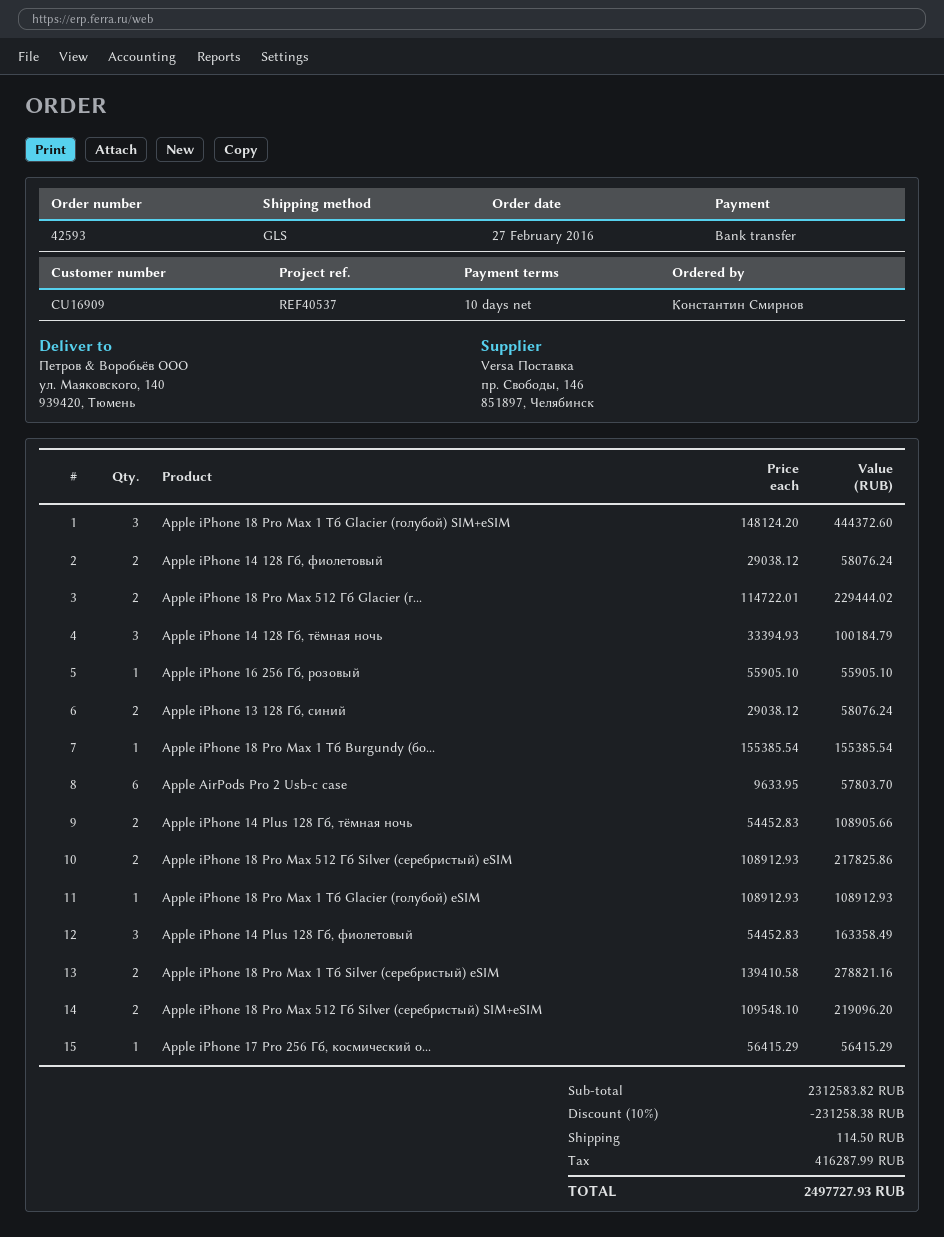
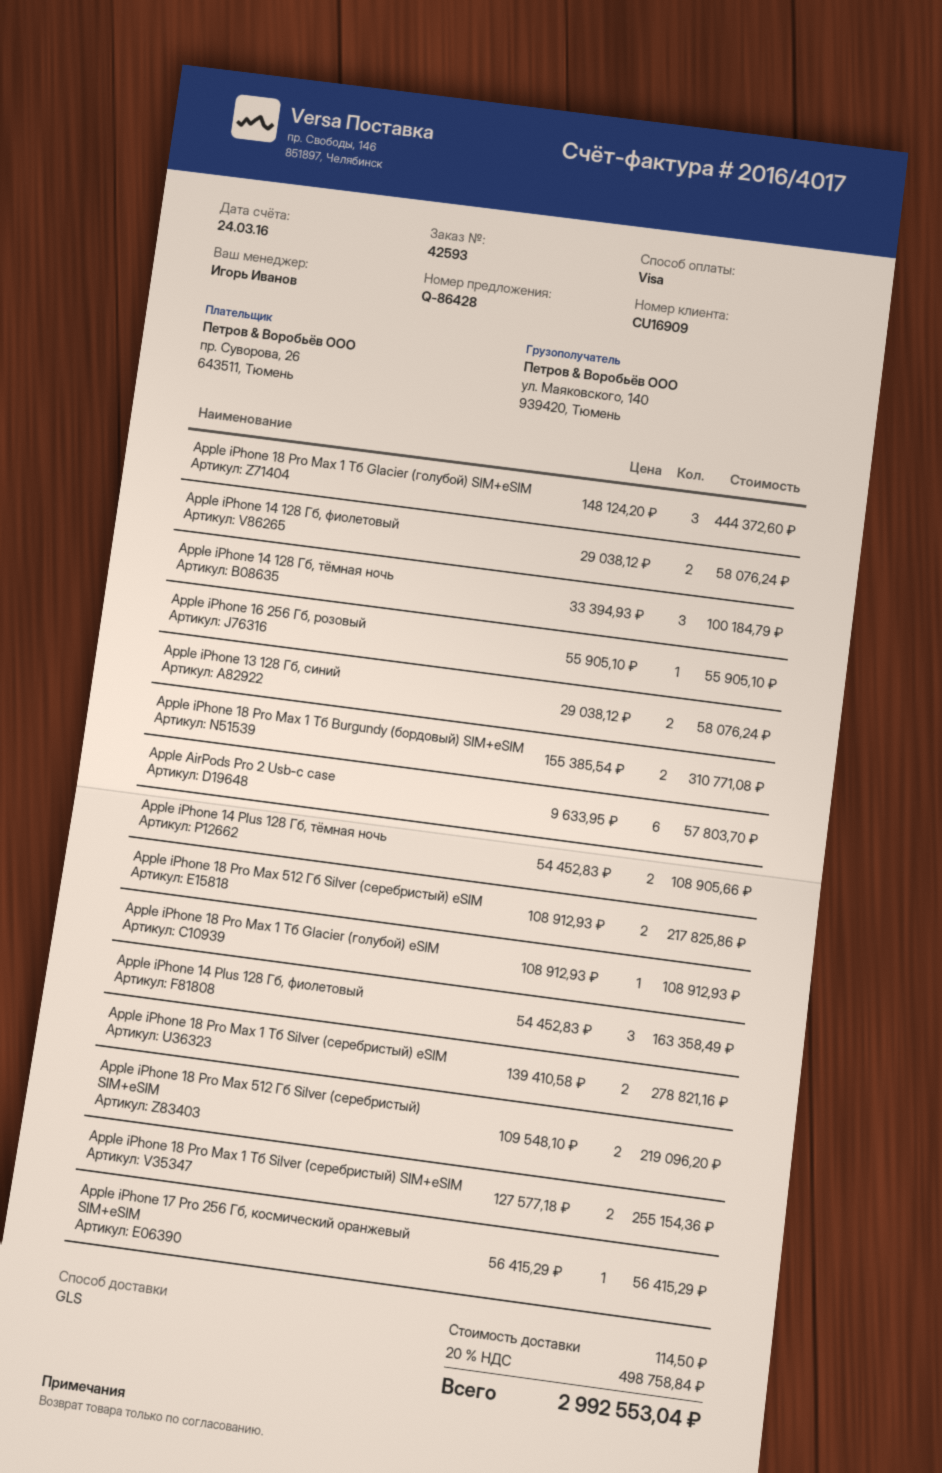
payment method: bank transfer -> Visa
Apple iPhone 18 Pro Max 512 Гб Glacier (г...: 2 x 114722.01 = 229444.02 -> none
Apple iPhone 18 Pro Max 1 Тб Burgundy (бо...: 1 x 155385.54 = 155385.54 -> 2 x 155385.54 = 310771.08
Apple iPhone 18 Pro Max 1 Тб Silver (серебристый) SIM+eSIM: none -> 2 x 127577.18 = 255154.36
discount: 10% = 231258.38 -> none
tax: 416287.99 -> 498758.84
total: 2497727.93 -> 2992553.04

